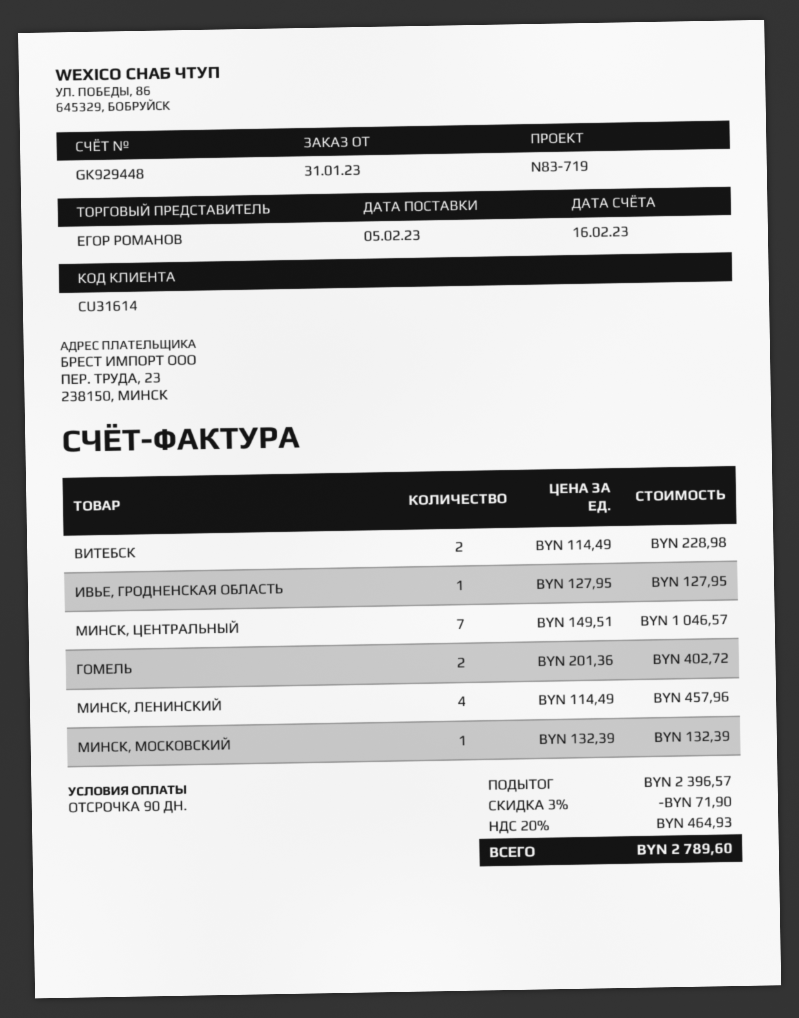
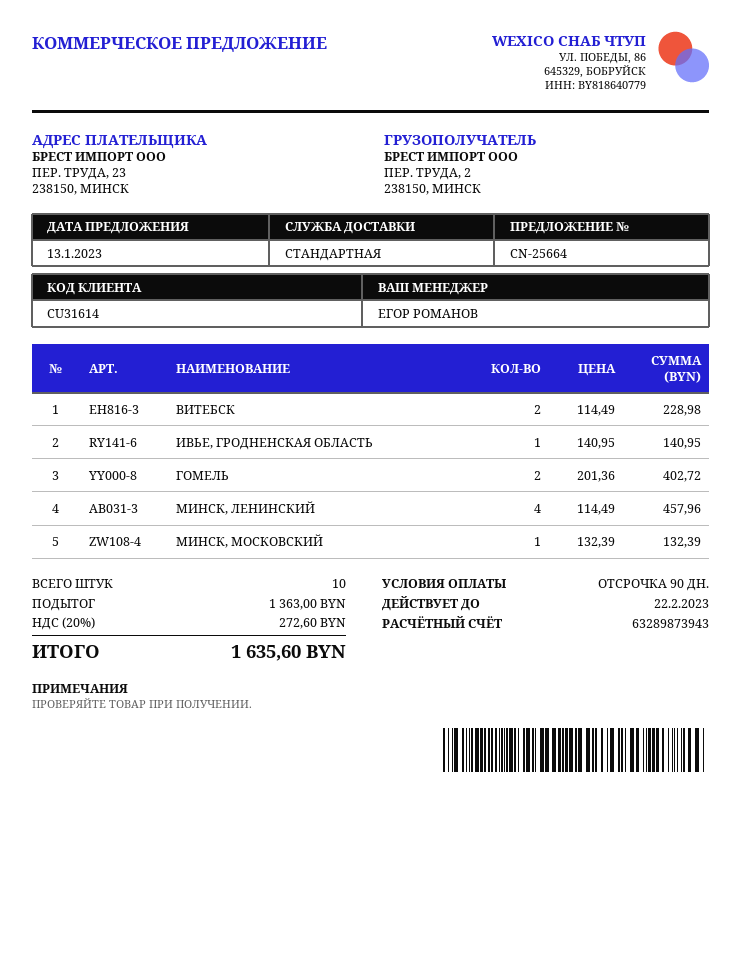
ИВЬЕ, ГРОДНЕНСКАЯ ОБЛАСТЬ: 1 x 127.95 = 127.95 -> 1 x 140.95 = 140.95
МИНСК, ЦЕНТРАЛЬНЫЙ: 7 x 149.51 = 1046.57 -> none
subtotal: 2396.57 -> 1363.00
discount: 3% = 71.90 -> none
tax: 20% = 464.93 -> 20% = 272.60
total: 2789.60 -> 1635.60

